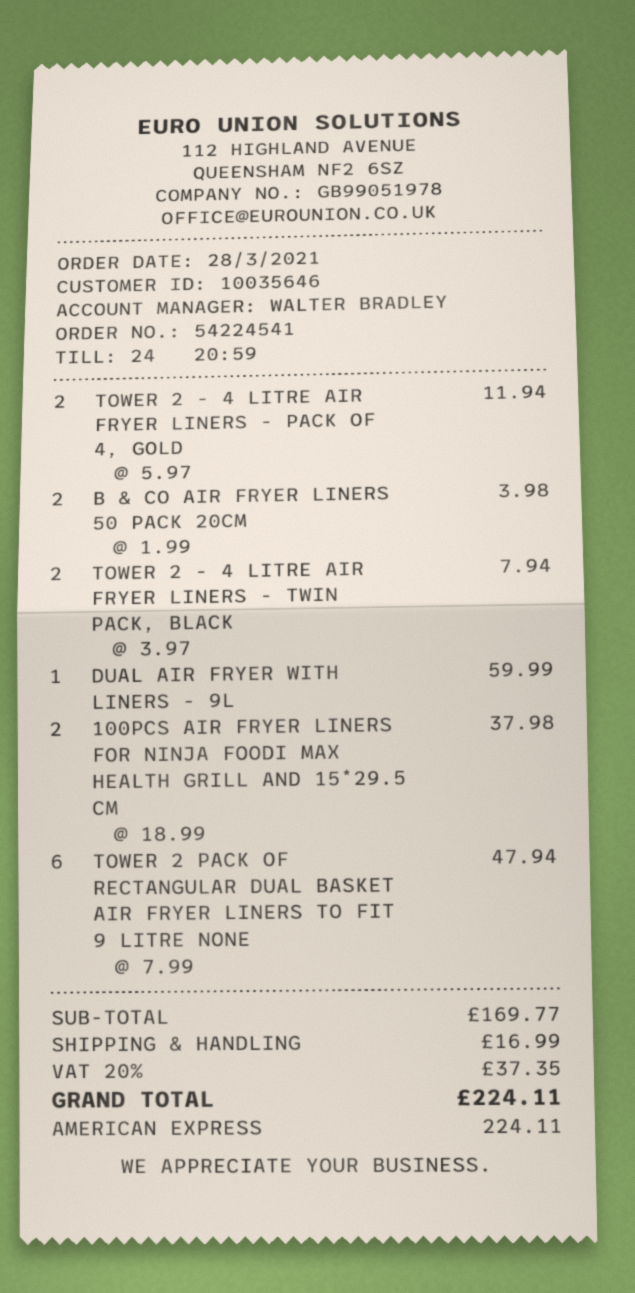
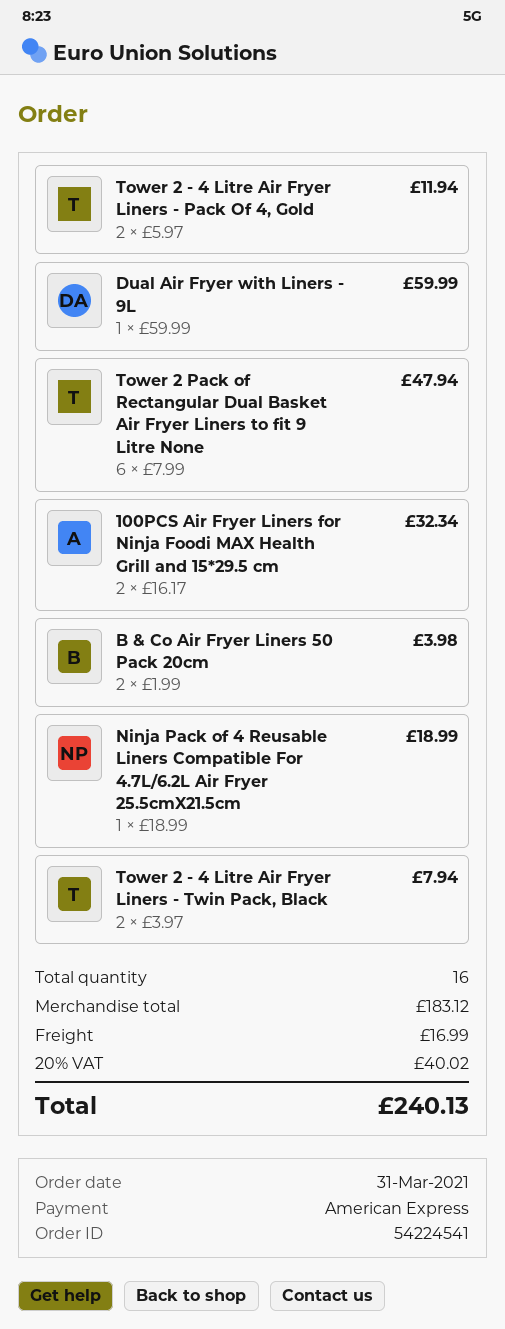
order date: 2021-03-28 -> 2021-03-31
100PCS AIR FRYER LINERS FOR NINJA FOODI MAX HEALTH GRILL AND 15*29.5 CM: 2 x 18.99 = 37.98 -> 2 x 16.17 = 32.34
Ninja Pack of 4 Reusable Liners Compatible For 4.7L/6.2L Air Fryer 25.5cmX21.5cm: none -> 1 x 18.99 = 18.99
subtotal: 169.77 -> 183.12
tax: 20% = 37.35 -> 20% = 40.02
total: 224.11 -> 240.13

